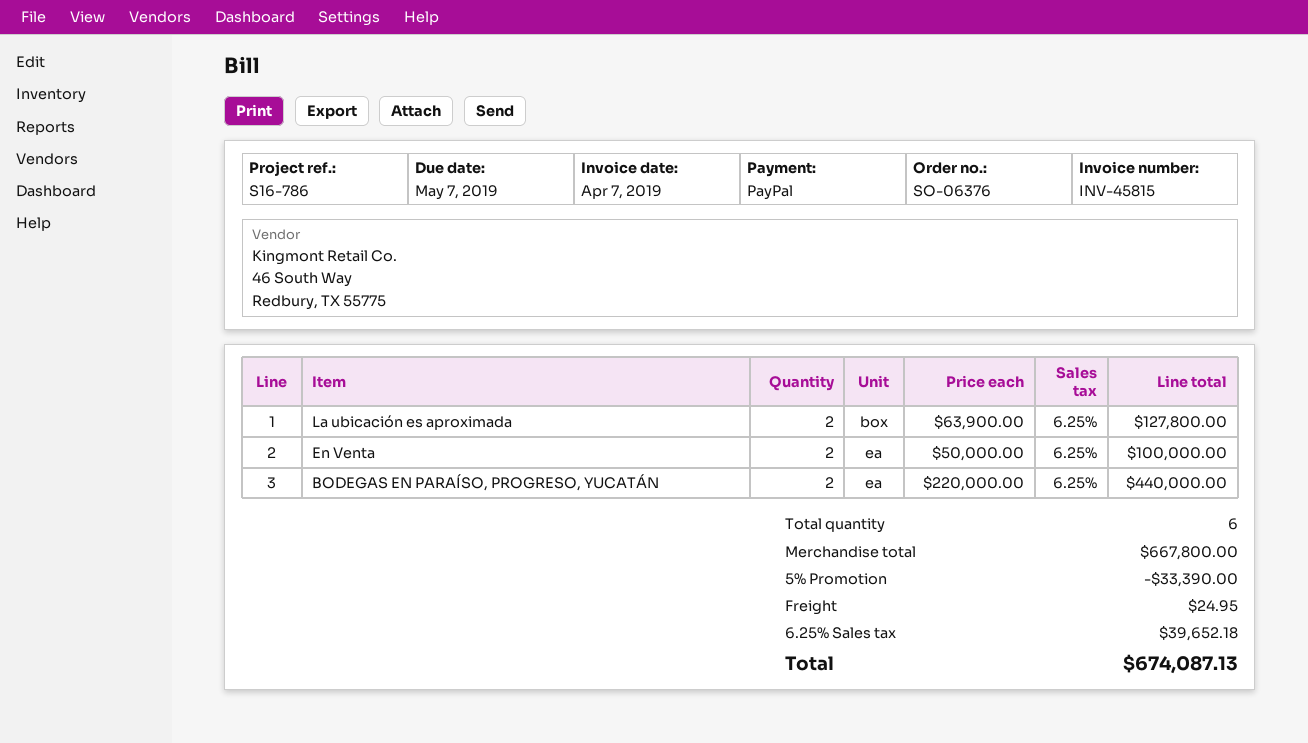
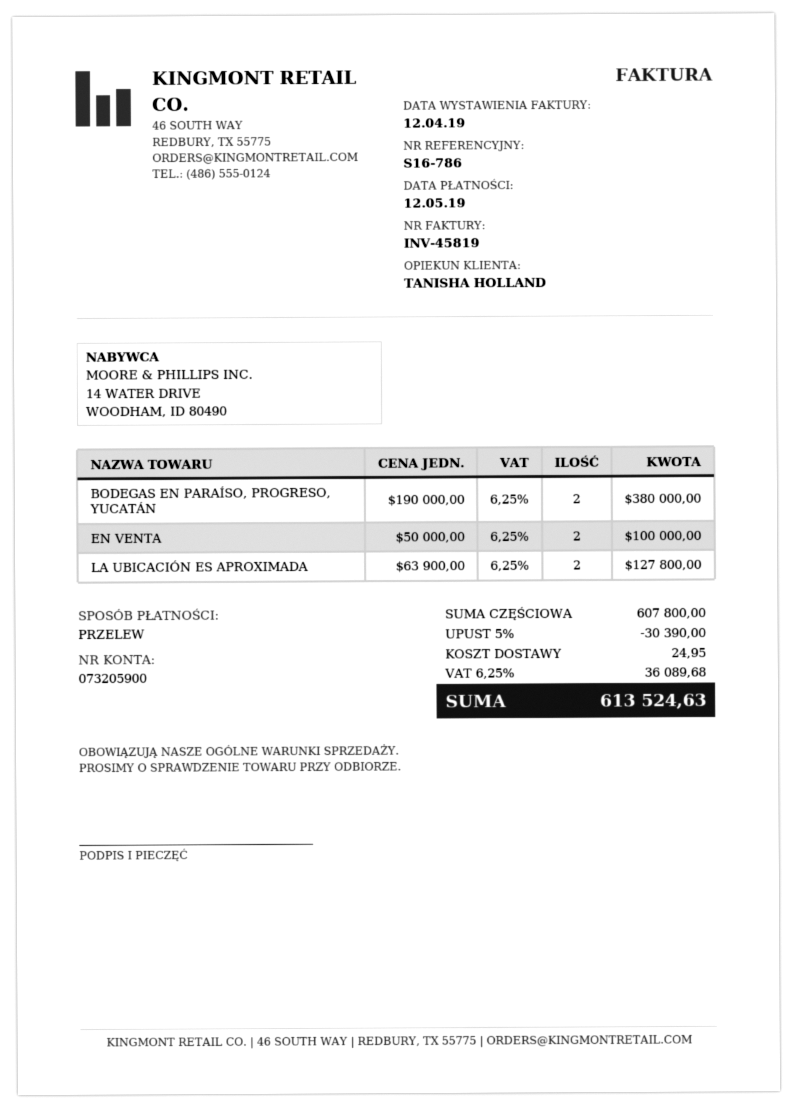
invoice number: INV-45815 -> INV-45819
invoice date: 2019-04-07 -> 2019-04-12
due date: 2019-05-07 -> 2019-05-12
payment method: PayPal -> bank transfer
BODEGAS EN PARAÍSO, PROGRESO, YUCATÁN: 2 x 220000.00 = 440000.00 -> 2 x 190000.00 = 380000.00
subtotal: 667800.00 -> 607800.00
discount: 5% = 33390.00 -> 5% = 30390.00
tax: 6.25% = 39652.18 -> 6.25% = 36089.68
total: 674087.13 -> 613524.63

